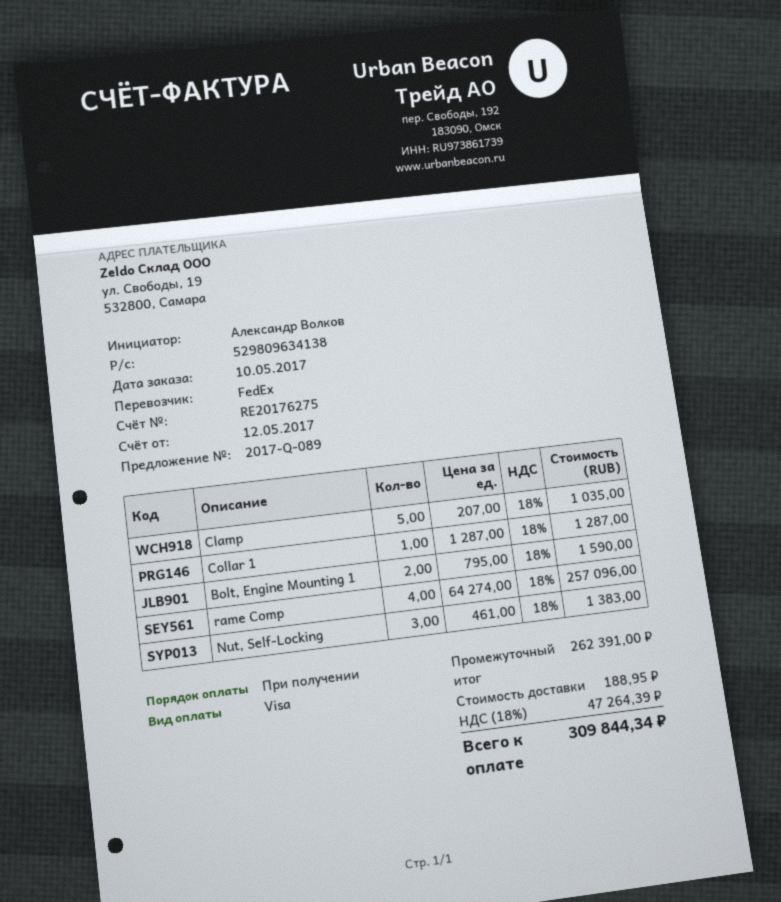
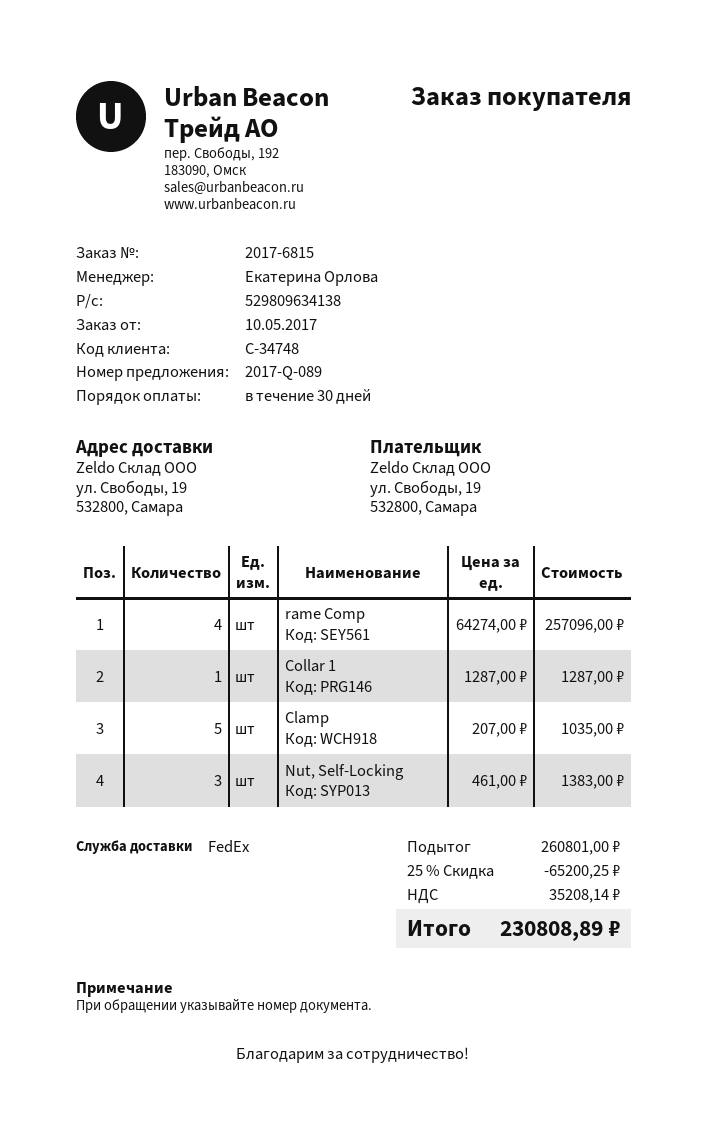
payment terms: on receipt -> 30 days
Bolt, Engine Mounting 1: 2 x 795.00 = 1590.00 -> none
subtotal: 262391.00 -> 260801.00
discount: none -> 25% = 65200.25
shipping: 188.95 -> none
tax: 47264.39 -> 35208.14
total: 309844.34 -> 230808.89

